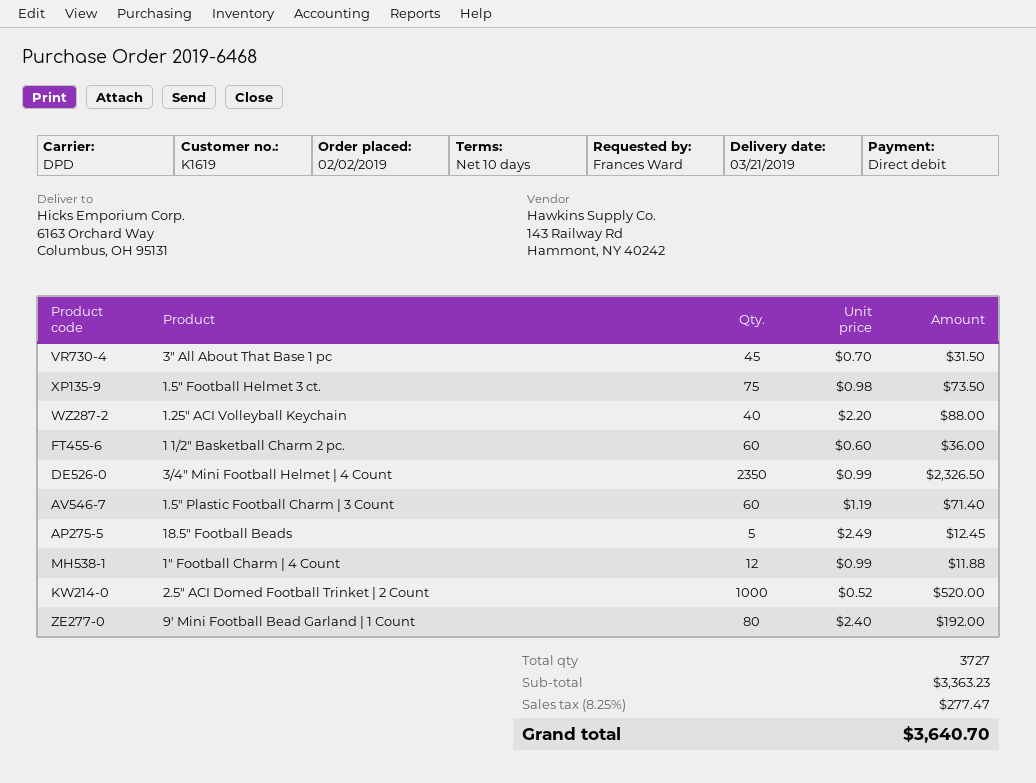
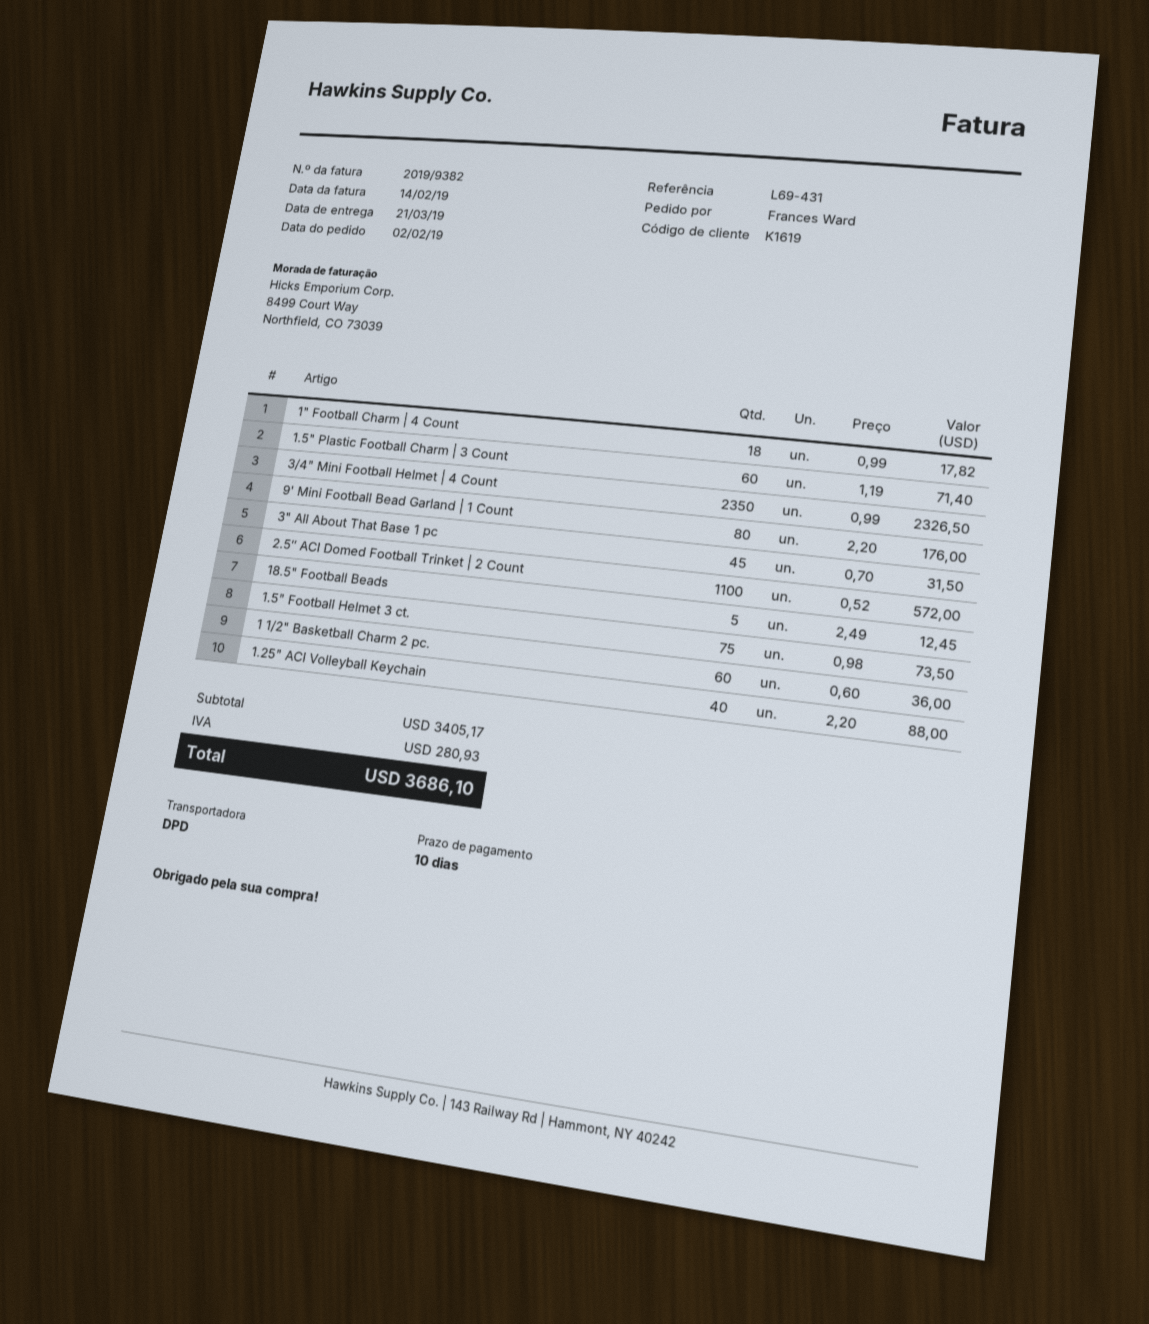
1" Football Charm | 4 Count: 12 x 0.99 = 11.88 -> 18 x 0.99 = 17.82
2.5″ ACI Domed Football Trinket | 2 Count: 1000 x 0.52 = 520.00 -> 1100 x 0.52 = 572.00
9' Mini Football Bead Garland | 1 Count: 80 x 2.40 = 192.00 -> 80 x 2.20 = 176.00
subtotal: 3363.23 -> 3405.17
tax: 277.47 -> 280.93
total: 3640.70 -> 3686.10

